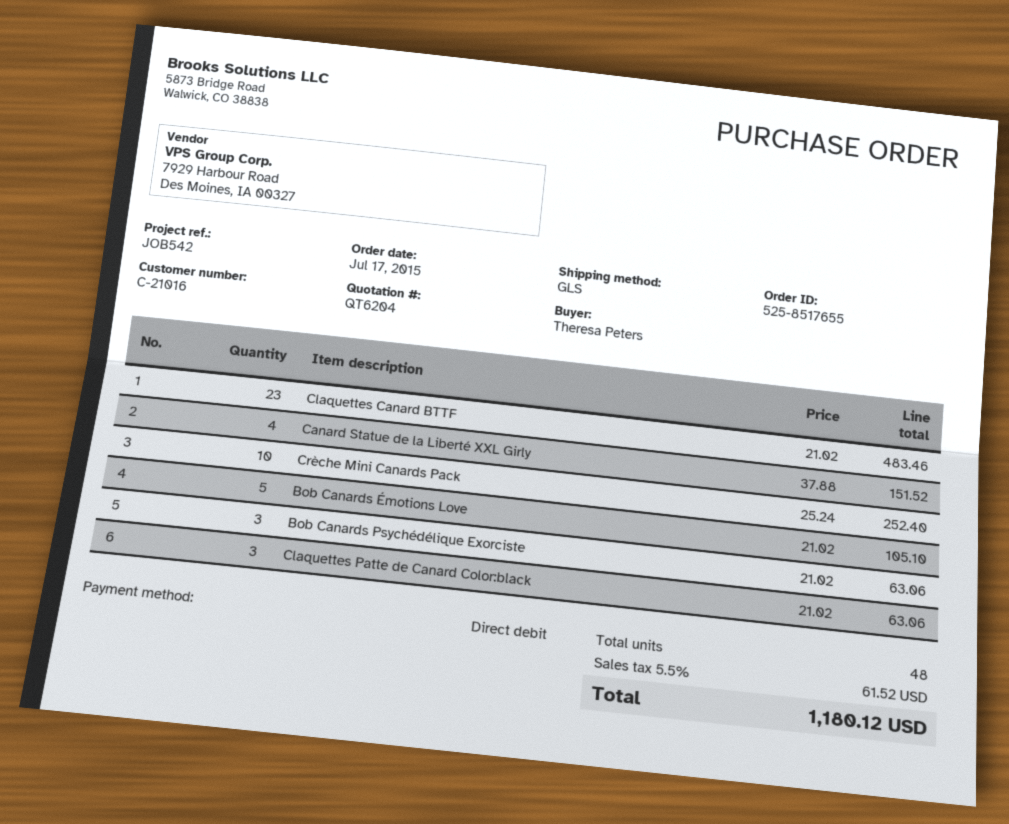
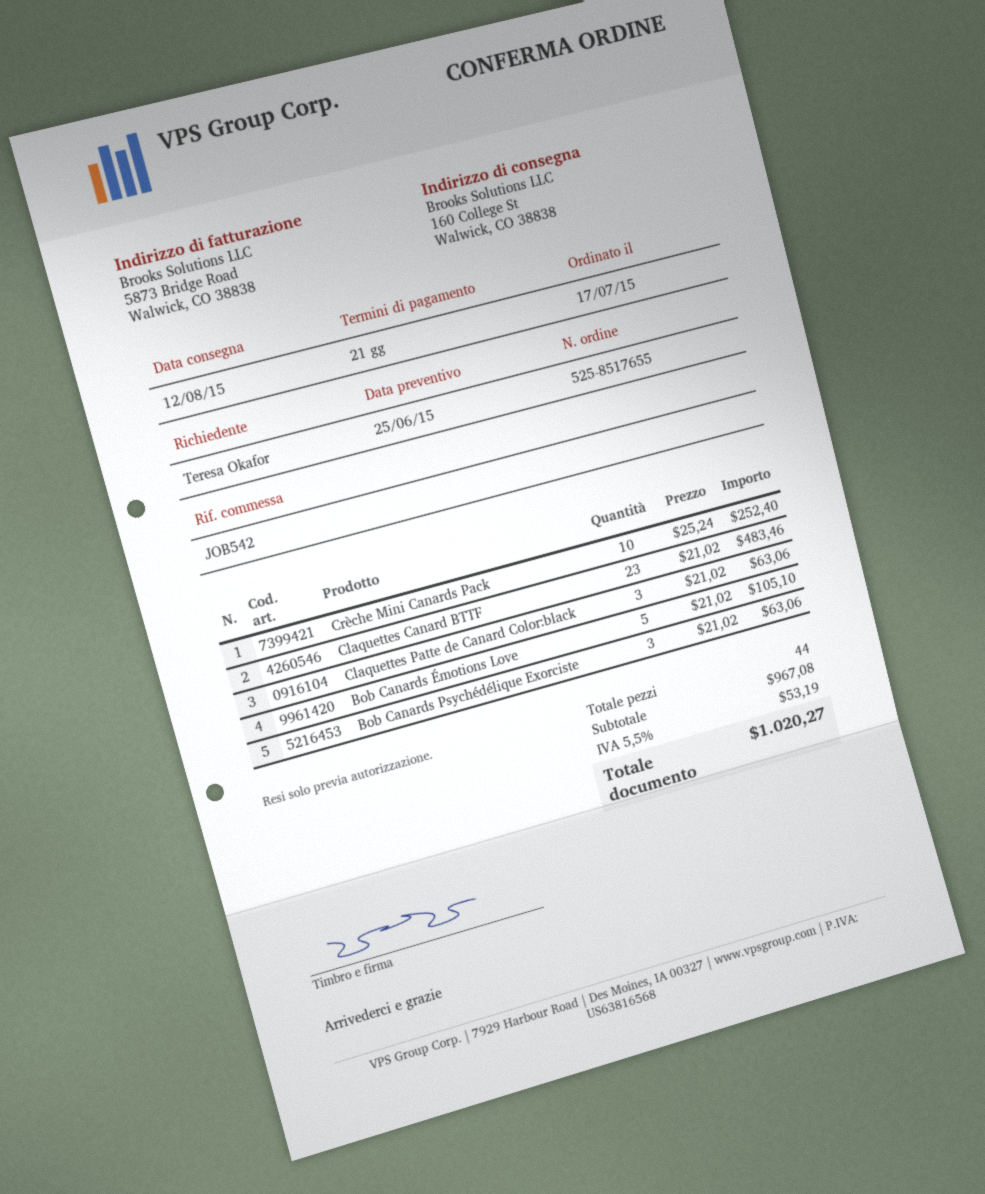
ordered by: Theresa Peters -> Teresa Okafor
Canard Statue de la Liberté XXL Girly: 4 x 37.88 = 151.52 -> none
total quantity: 48 -> 44
tax: 5.5% = 61.52 -> 5.5% = 53.19
total: 1180.12 -> 1020.27

